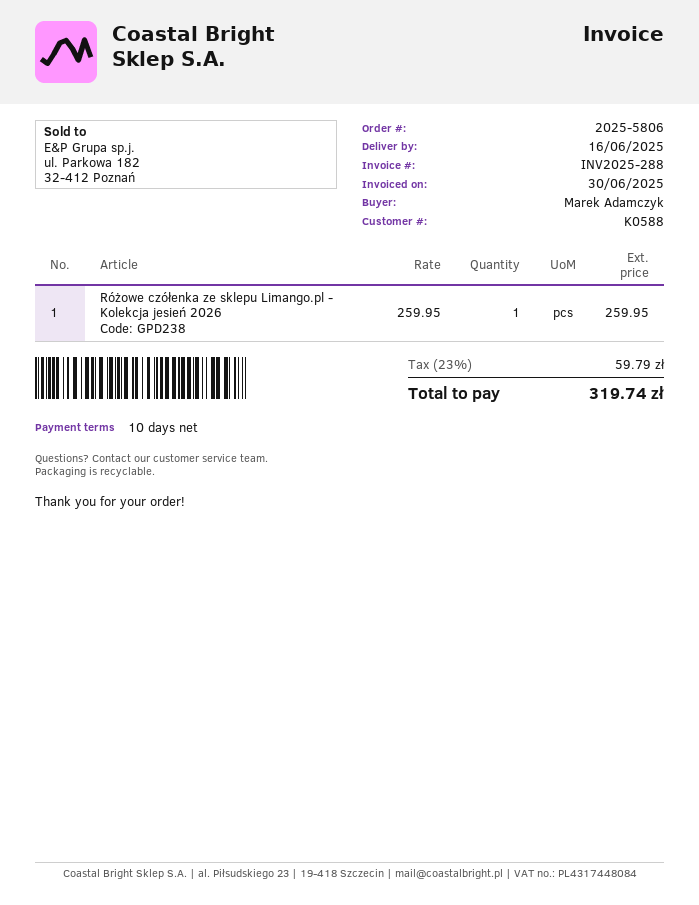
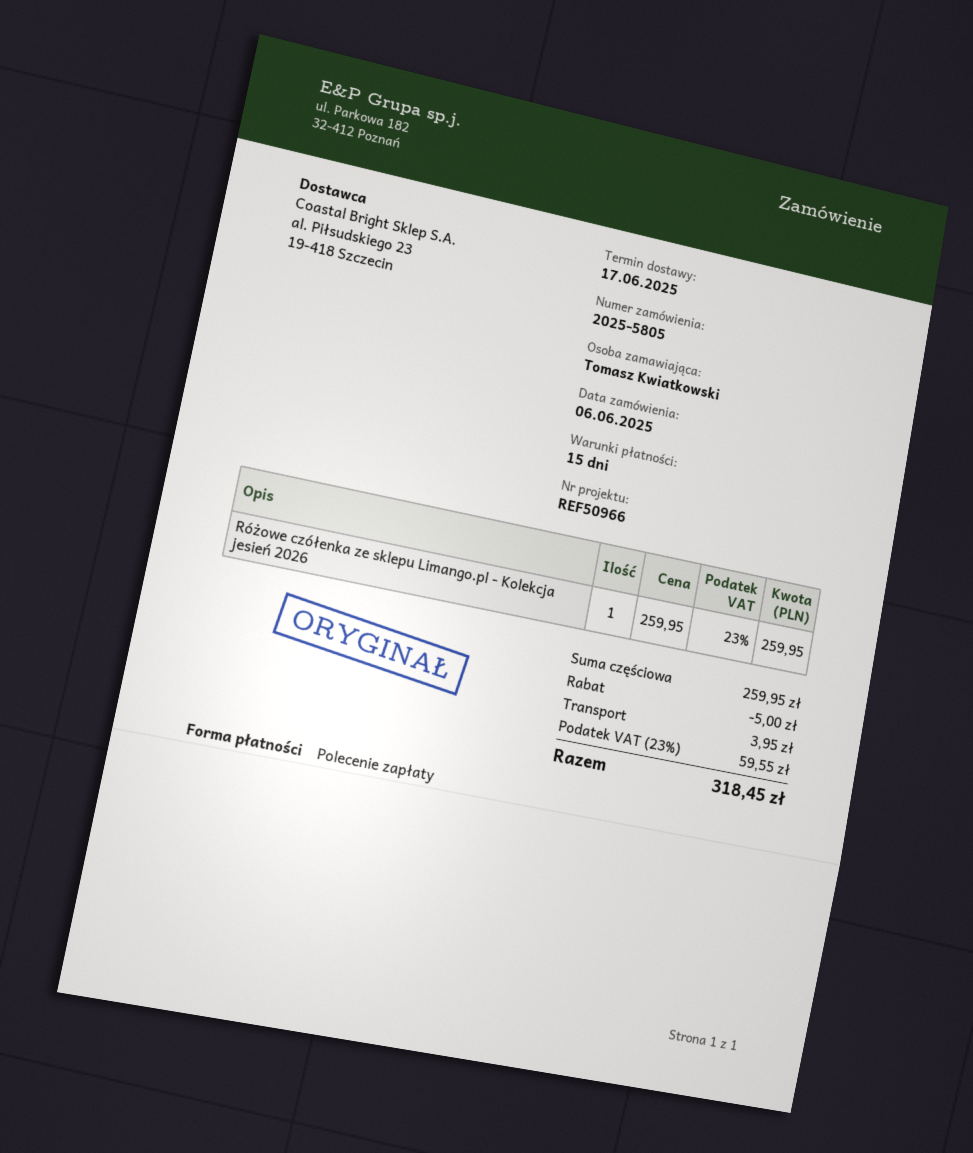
order number: 2025-5806 -> 2025-5805
delivery date: 2025-06-16 -> 2025-06-17
payment terms: 10 days -> 15 days
ordered by: Marek Adamczyk -> Tomasz Kwiatkowski
discount: none -> 5.00
shipping: none -> 3.95
tax: 23% = 59.79 -> 23% = 59.55
total: 319.74 -> 318.45

